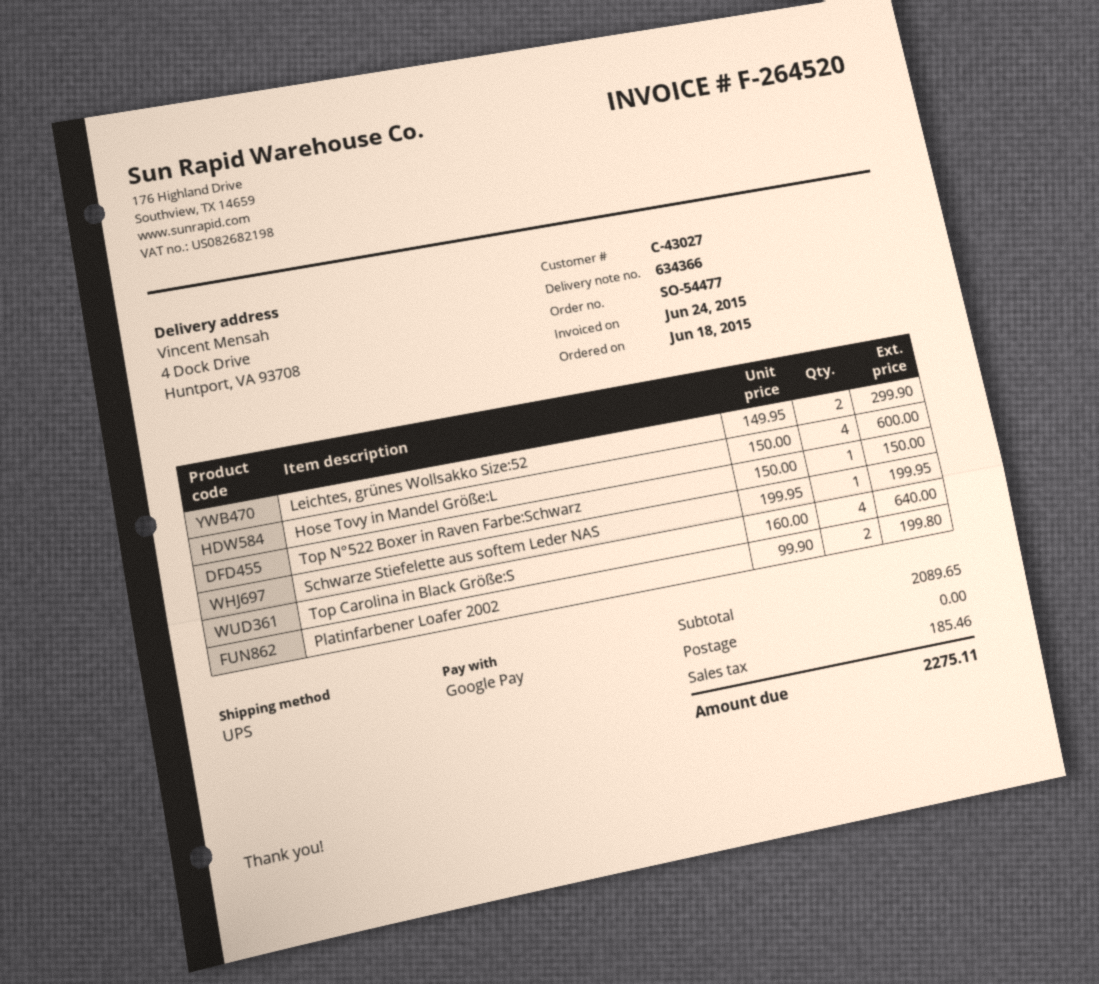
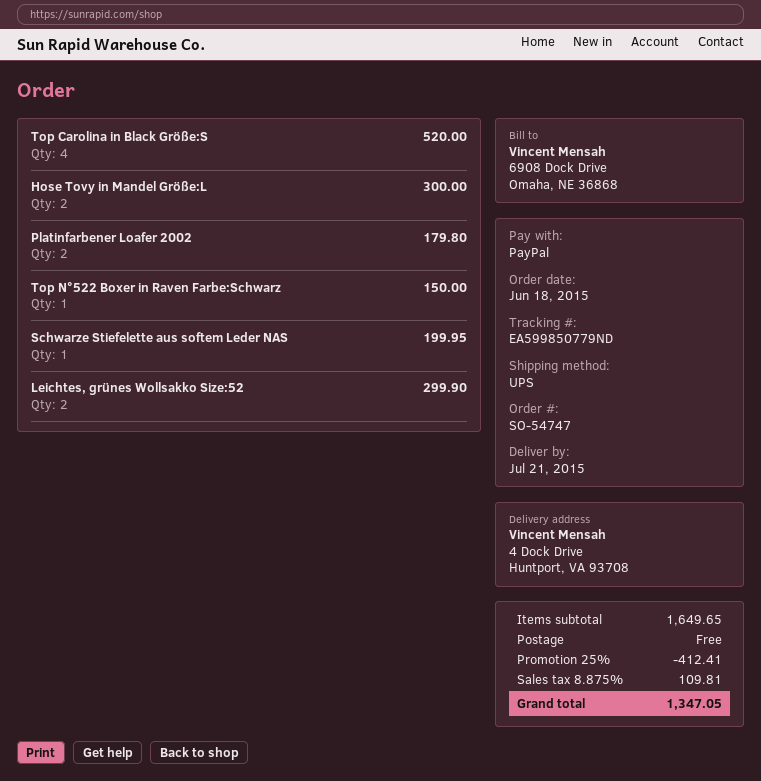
order number: SO-54477 -> SO-54747
payment method: Google Pay -> PayPal
Hose Tovy in Mandel Größe:L: 4 for 600.00 -> 2 for 300.00
Top Carolina in Black Größe:S: 4 for 640.00 -> 4 for 520.00
Platinfarbener Loafer 2002: 2 for 199.80 -> 2 for 179.80
subtotal: 2089.65 -> 1649.65
discount: none -> 25% = 412.41
tax: 185.46 -> 109.81
total: 2275.11 -> 1347.05

